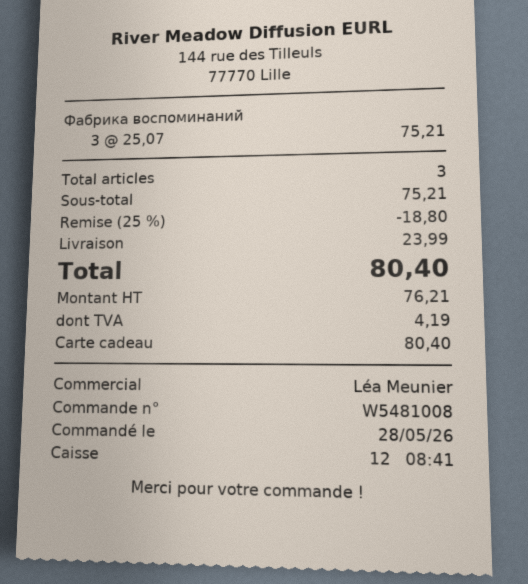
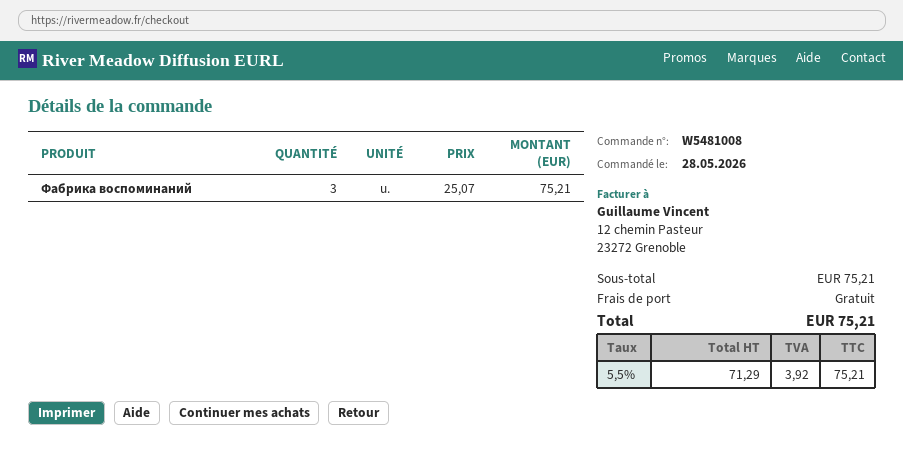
discount: 25% = 18.80 -> none
shipping: 23.99 -> 0.00
net: 76.21 -> 71.29
tax: 4.19 -> 3.92
total: 80.40 -> 75.21

